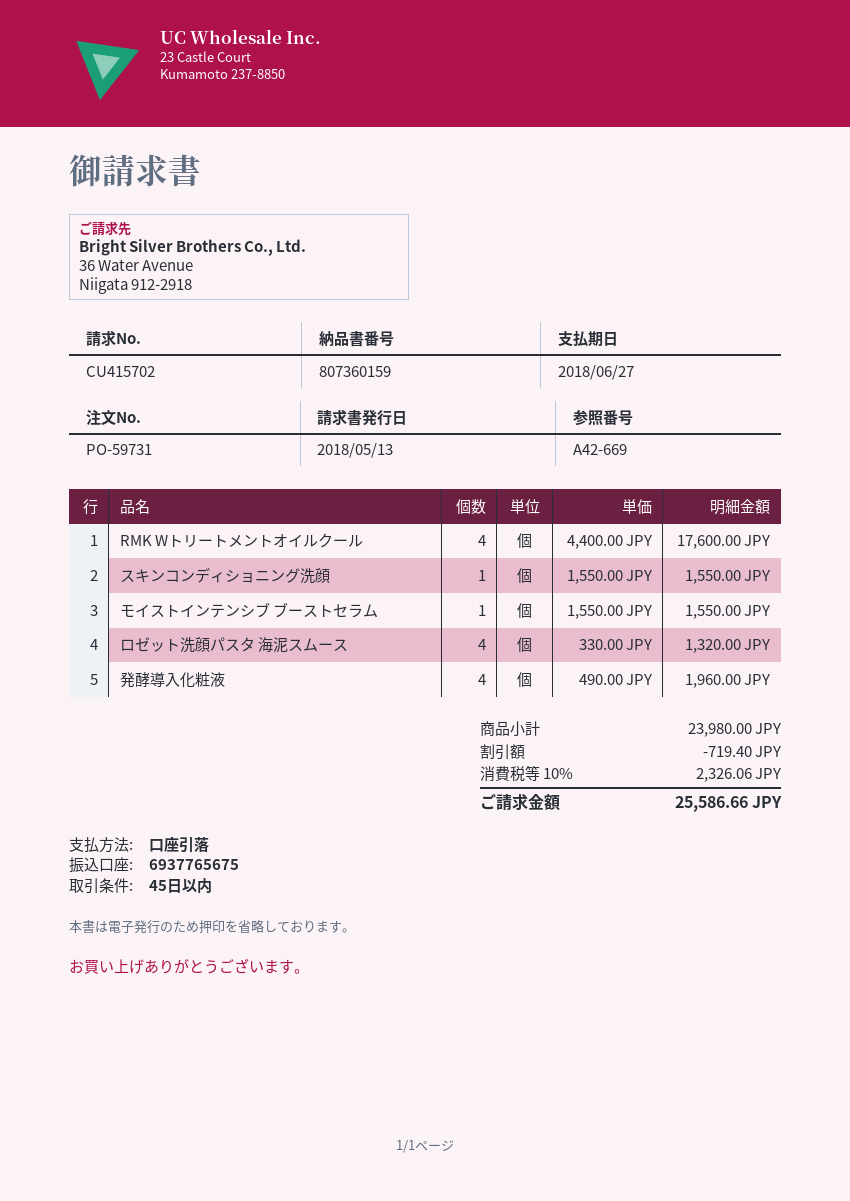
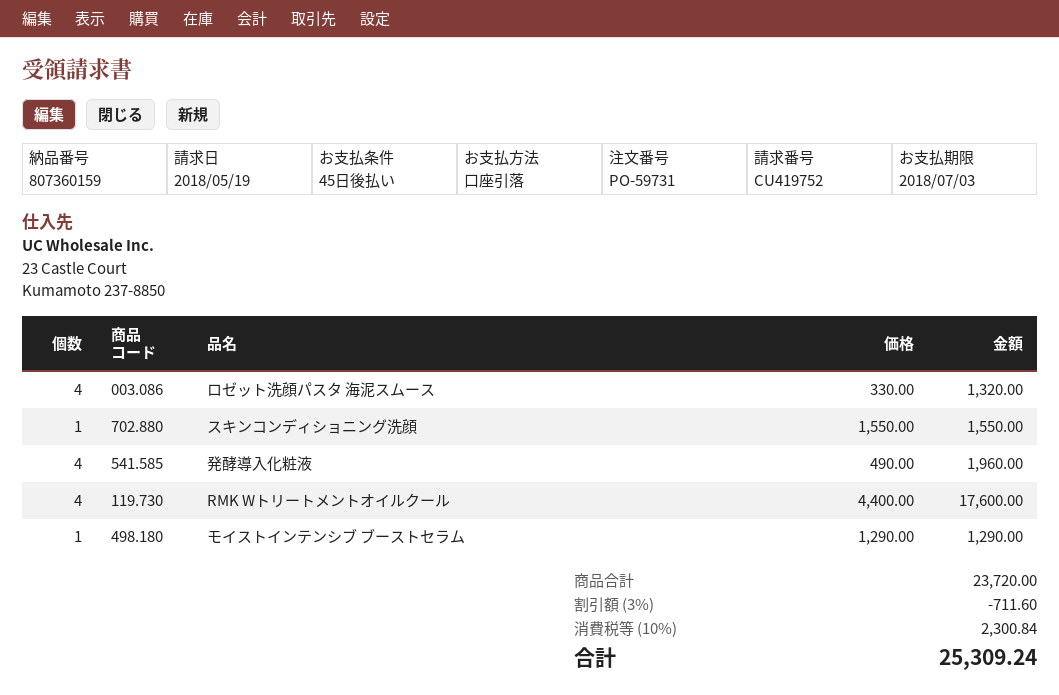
invoice number: CU415702 -> CU419752
invoice date: 2018-05-13 -> 2018-05-19
due date: 2018-06-27 -> 2018-07-03
モイストインテンシブ ブーストセラム: 1 x 1550.00 = 1550.00 -> 1 x 1290.00 = 1290.00
subtotal: 23980.00 -> 23720.00
discount: 719.40 -> 711.60
tax: 10% = 2326.06 -> 10% = 2300.84
total: 25586.66 -> 25309.24

